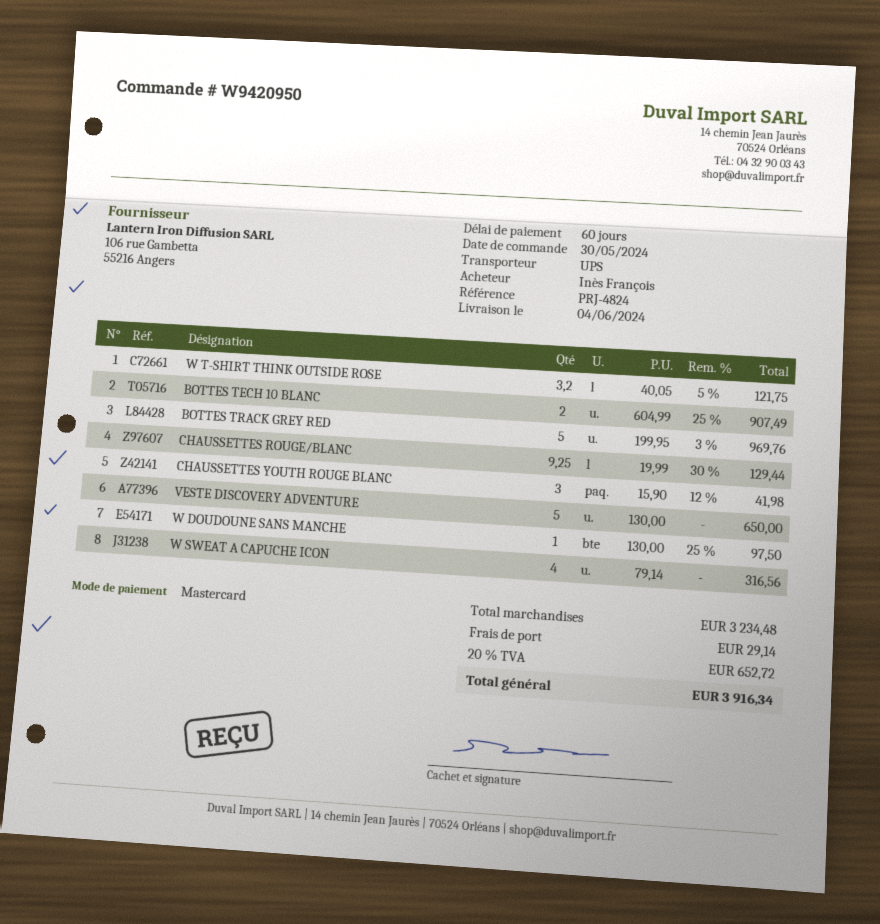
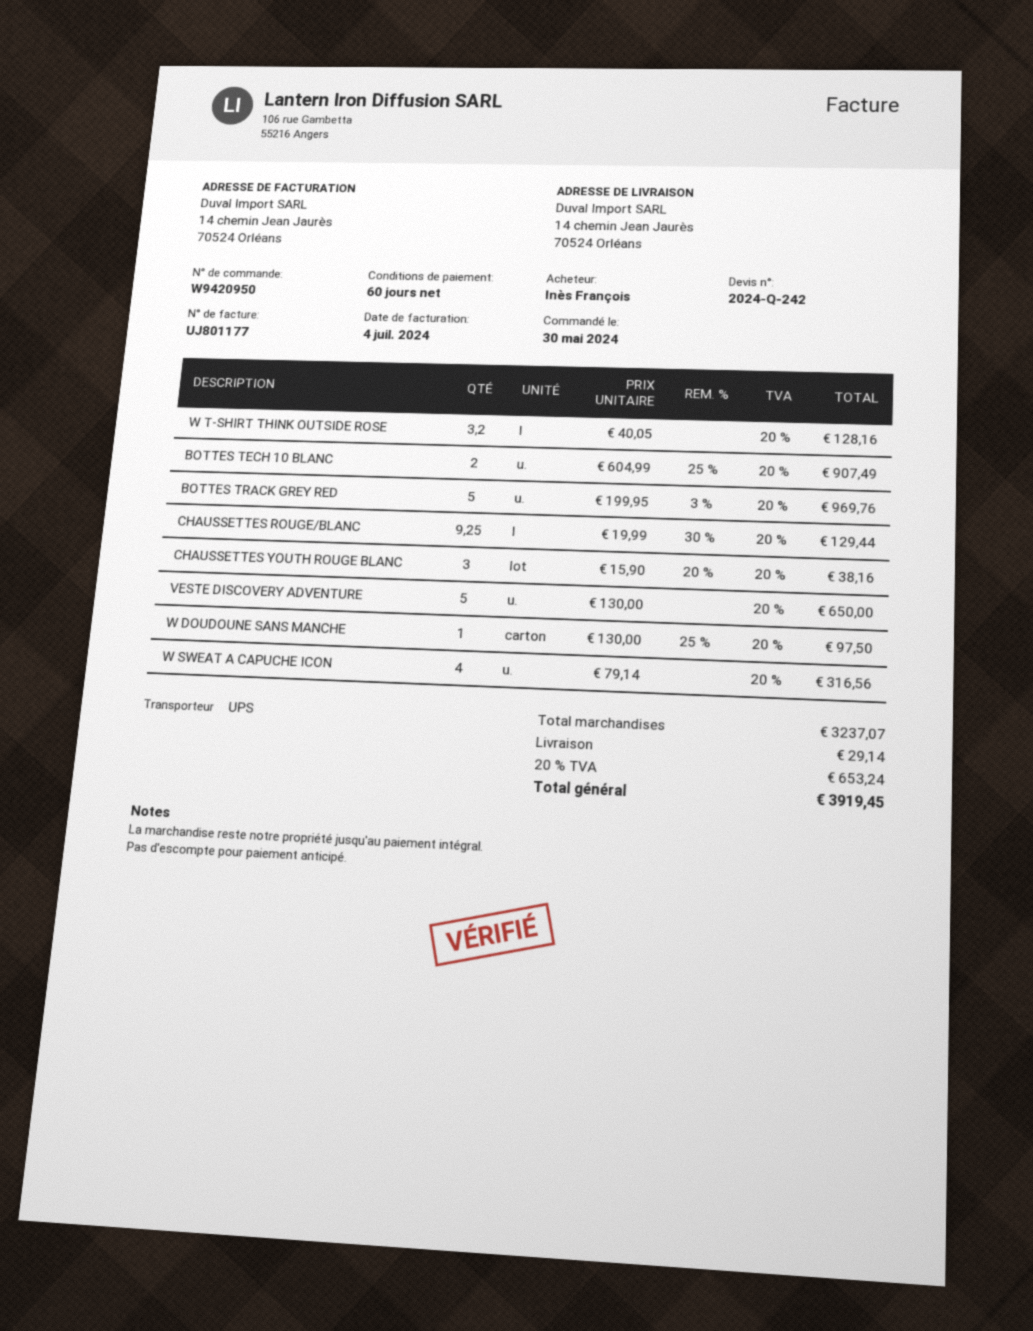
W T-SHIRT THINK OUTSIDE ROSE: 3.2 x 40.05 - 5% = 121.75 -> 3.2 x 40.05 = 128.16
CHAUSSETTES YOUTH ROUGE BLANC: 3 x 15.90 - 12% = 41.98 -> 3 x 15.90 - 20% = 38.16
subtotal: 3234.48 -> 3237.07
tax: 20% = 652.72 -> 20% = 653.24
total: 3916.34 -> 3919.45

